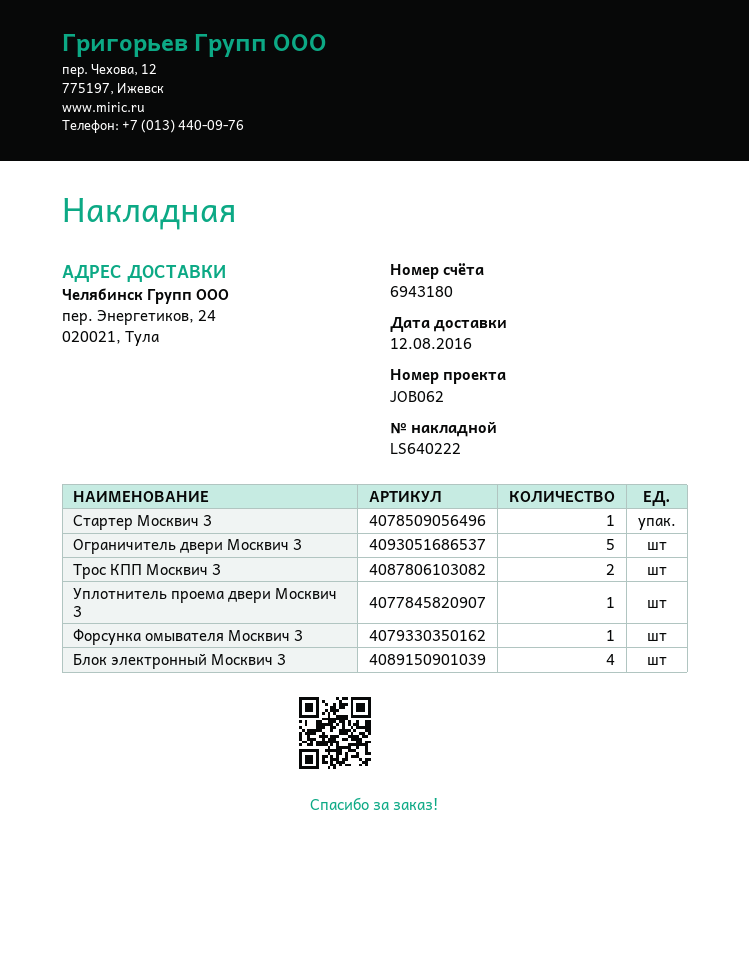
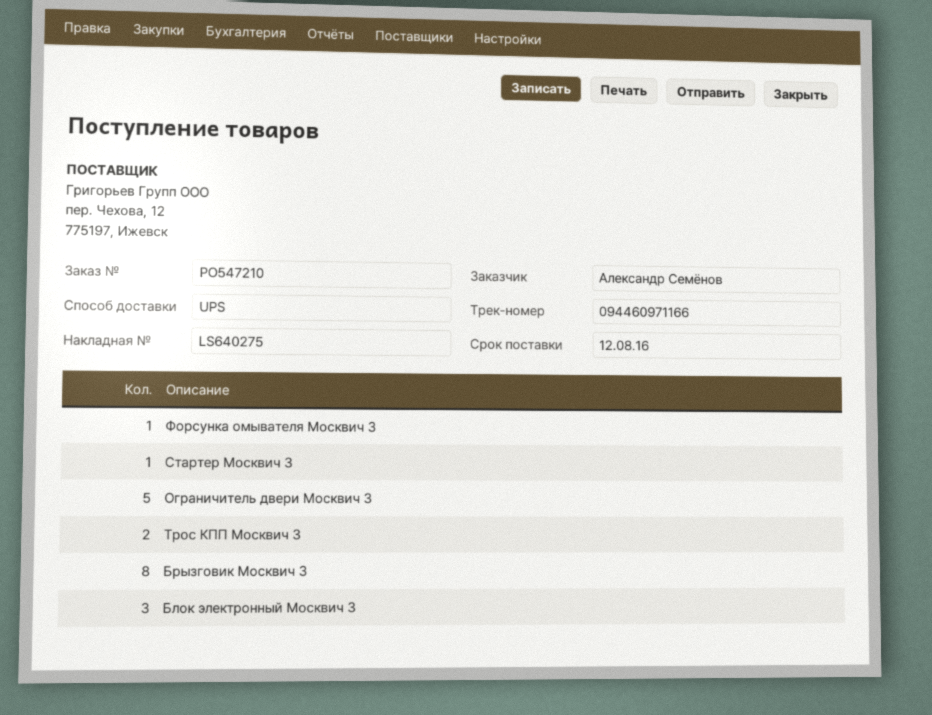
delivery note number: LS640222 -> LS640275
Уплотнитель проема двери Москвич 3: 1 -> none
Блок электронный Москвич 3: 4 -> 3
Брызговик Москвич 3: none -> 8

